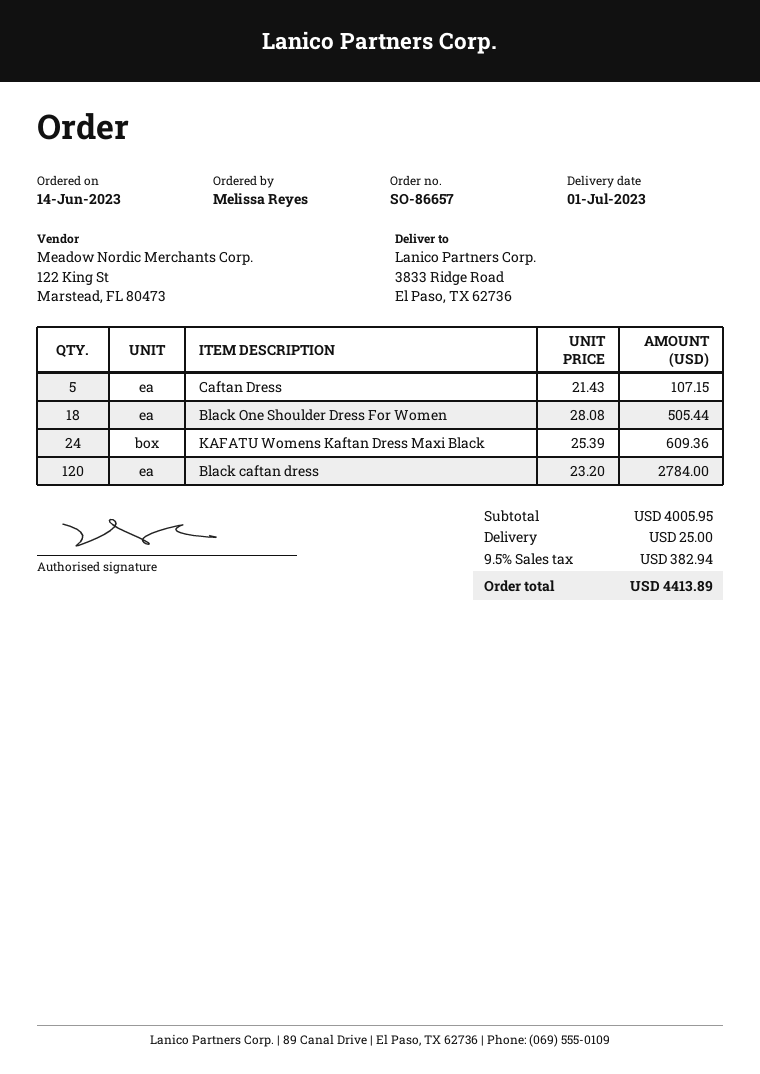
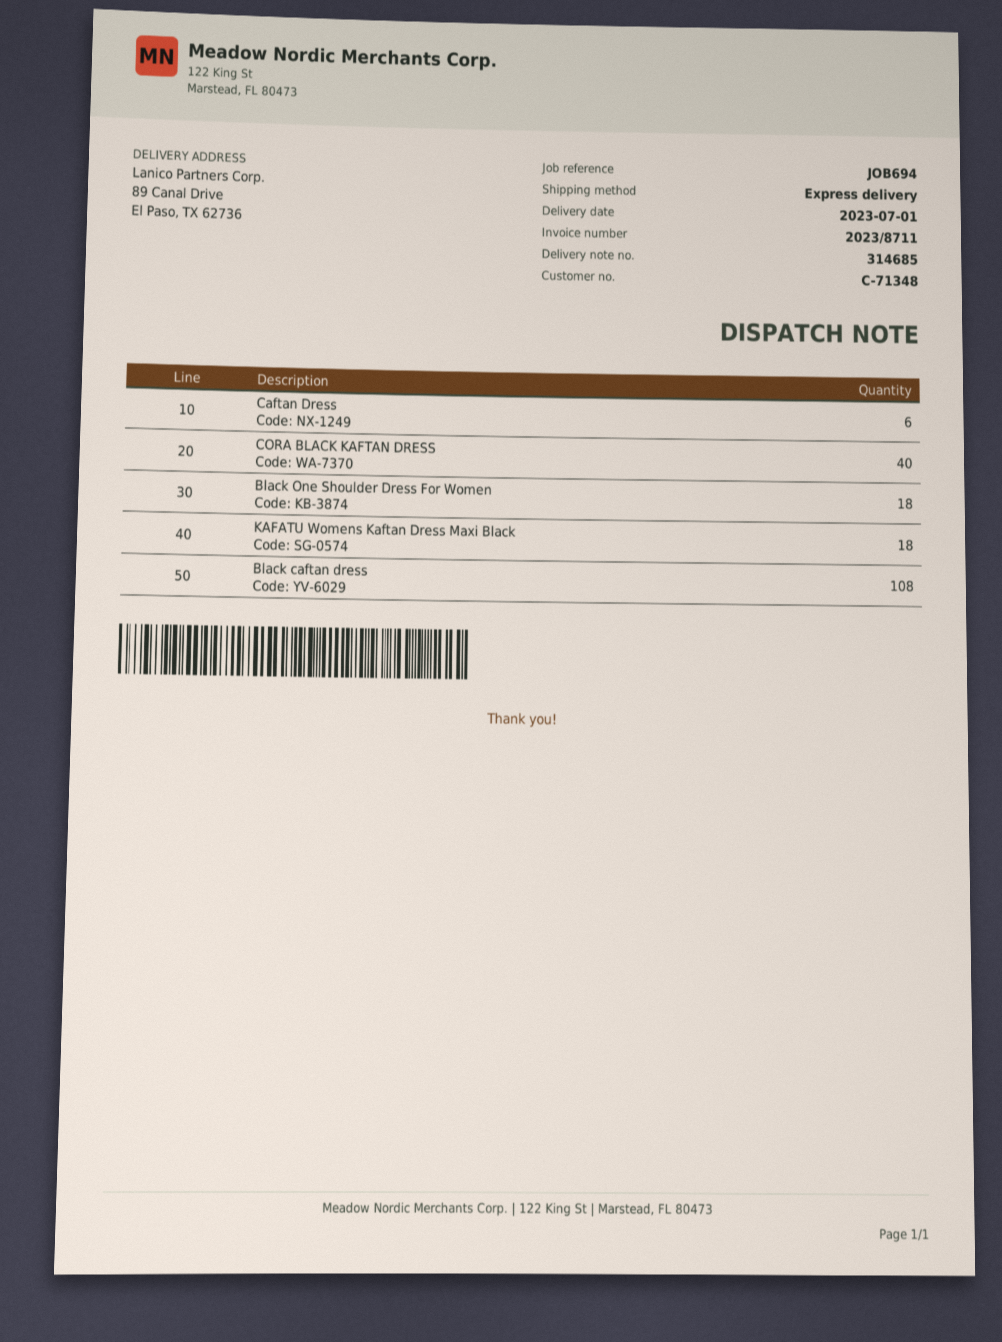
ship to: 3833 Ridge Road, El Paso, TX 62736 -> 89 Canal Drive, El Paso, TX 62736
Caftan Dress: 5 -> 6
KAFATU Womens Kaftan Dress Maxi Black: 24 -> 18
Black caftan dress: 120 -> 108
CORA BLACK KAFTAN DRESS: none -> 40

